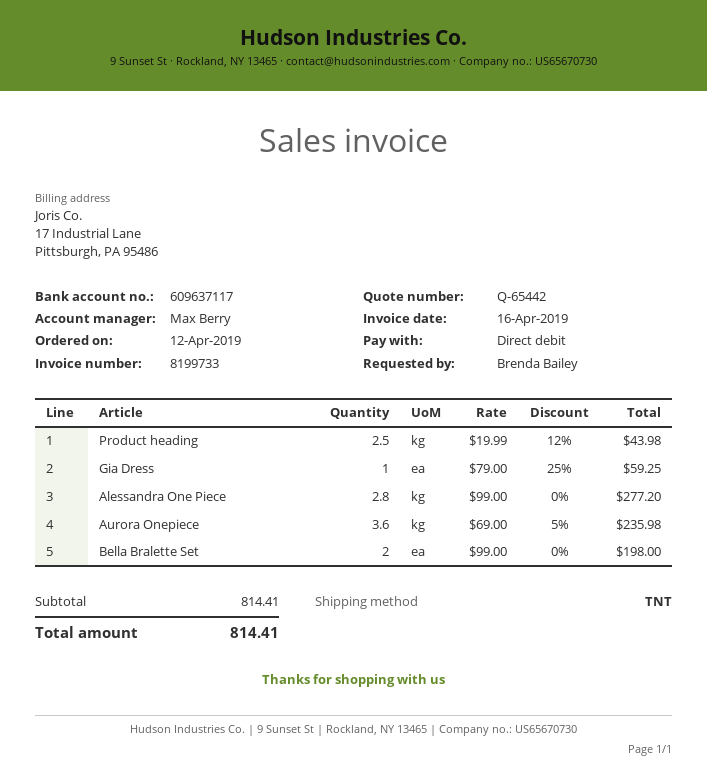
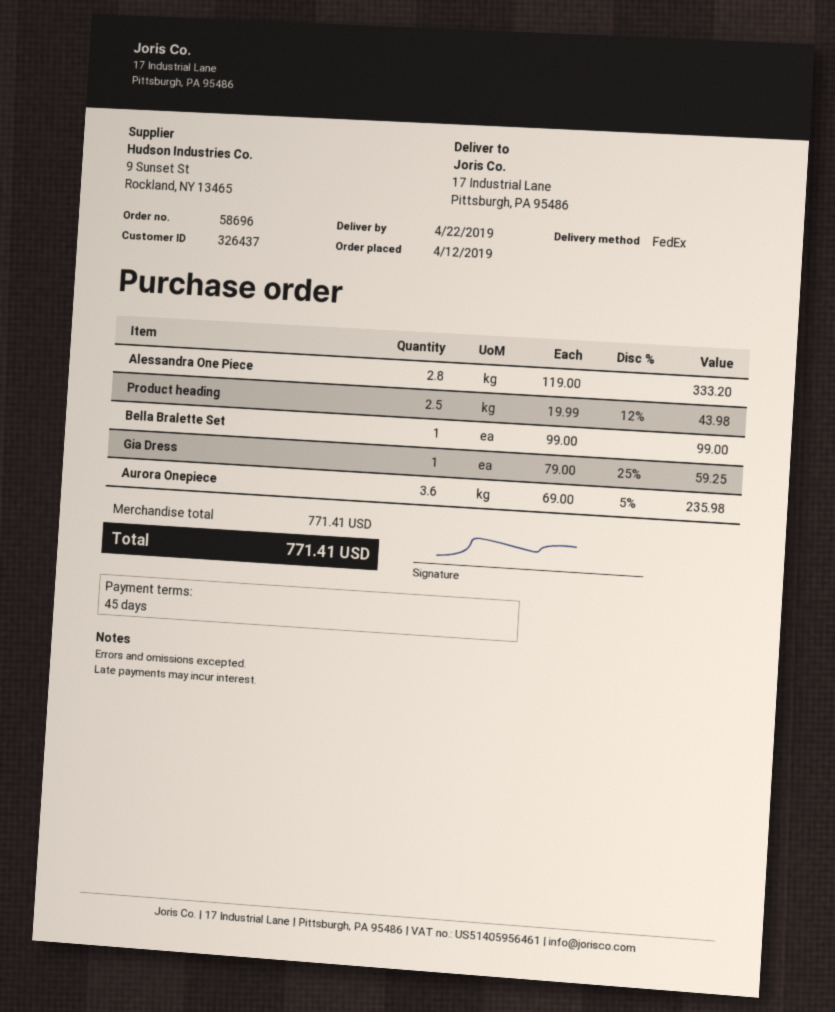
shipping method: TNT -> FedEx
Alessandra One Piece: 2.8 x 99.00 = 277.20 -> 2.8 x 119.00 = 333.20
Bella Bralette Set: 2 x 99.00 = 198.00 -> 1 x 99.00 = 99.00
subtotal: 814.41 -> 771.41
total: 814.41 -> 771.41

